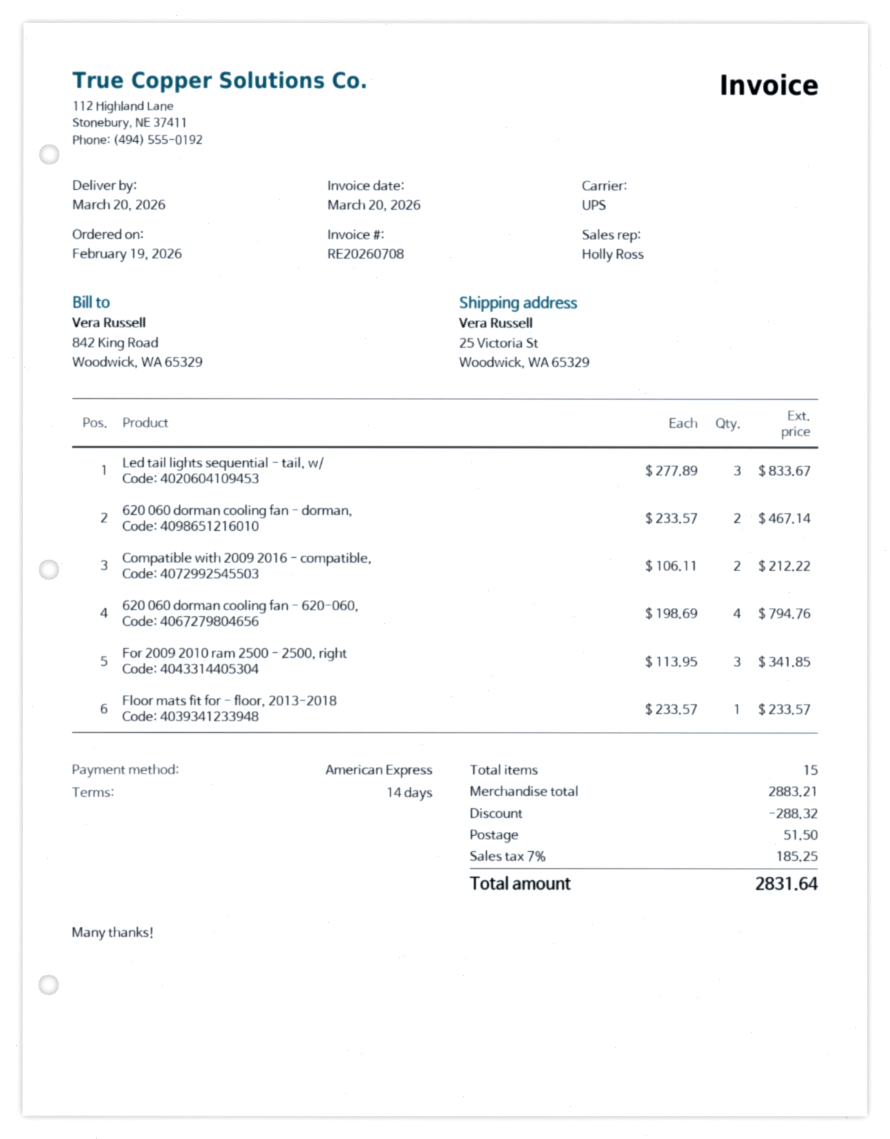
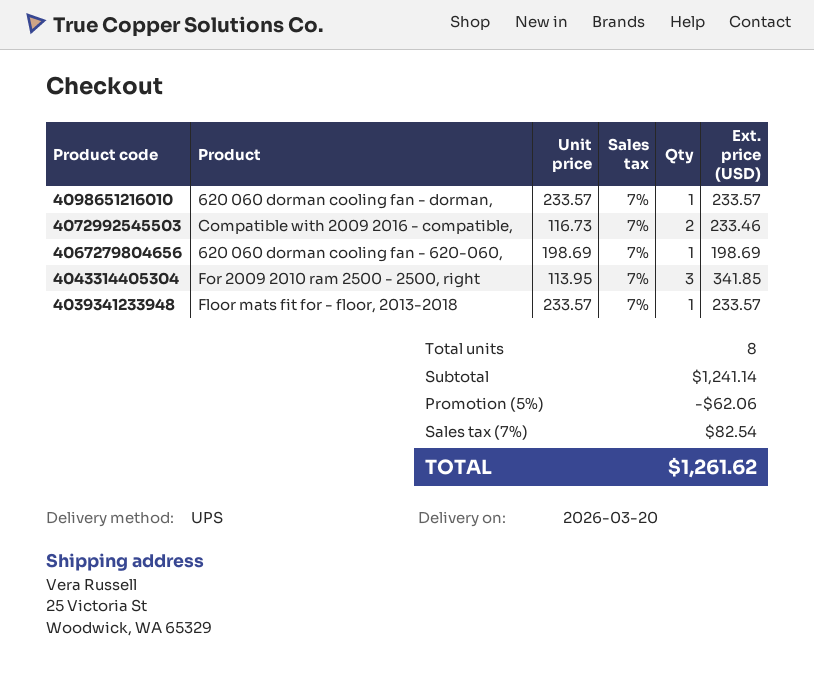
Led tail lights sequential - tail, w/: 3 x 277.89 = 833.67 -> none
620 060 dorman cooling fan - dorman,: 2 x 233.57 = 467.14 -> 1 x 233.57 = 233.57
Compatible with 2009 2016 - compatible,: 2 x 106.11 = 212.22 -> 2 x 116.73 = 233.46
620 060 dorman cooling fan - 620-060,: 4 x 198.69 = 794.76 -> 1 x 198.69 = 198.69
total quantity: 15 -> 8
subtotal: 2883.21 -> 1241.14
discount: 288.32 -> 62.06
shipping: 51.50 -> none
tax: 7% = 185.25 -> 7% = 82.54
total: 2831.64 -> 1261.62

